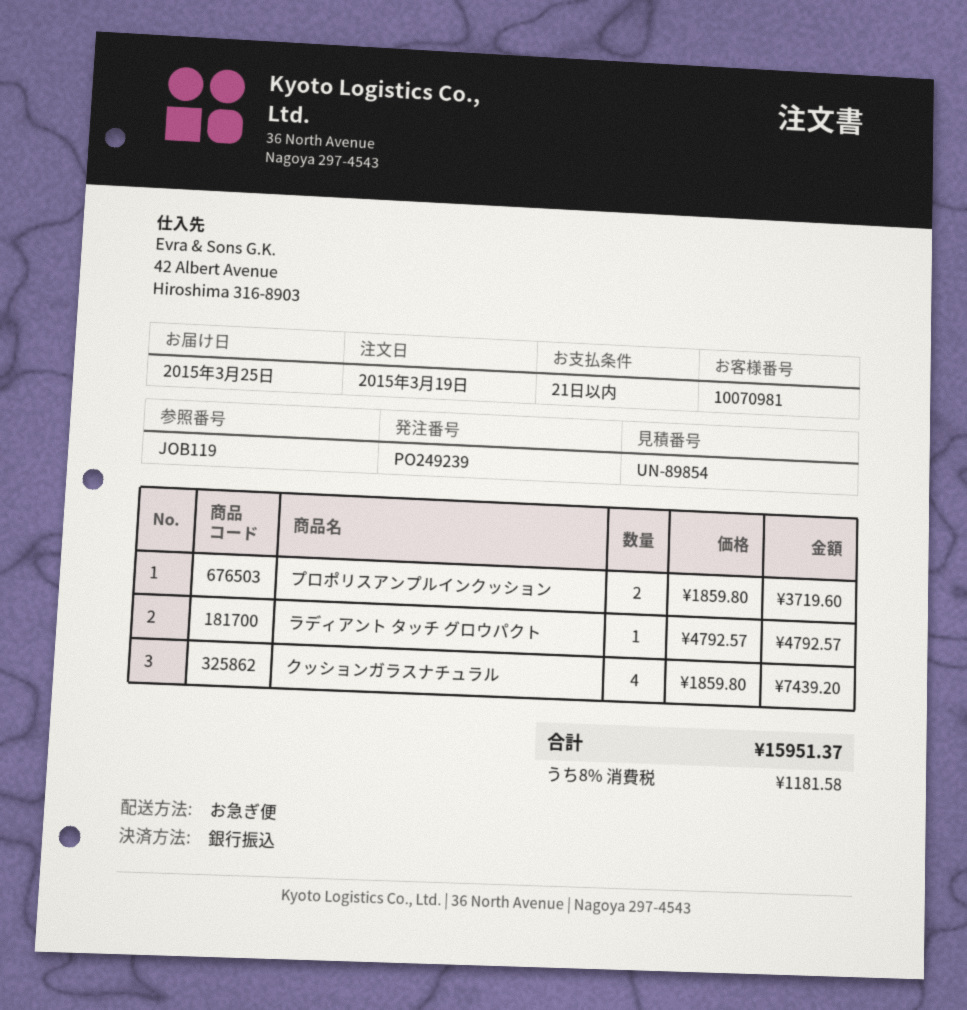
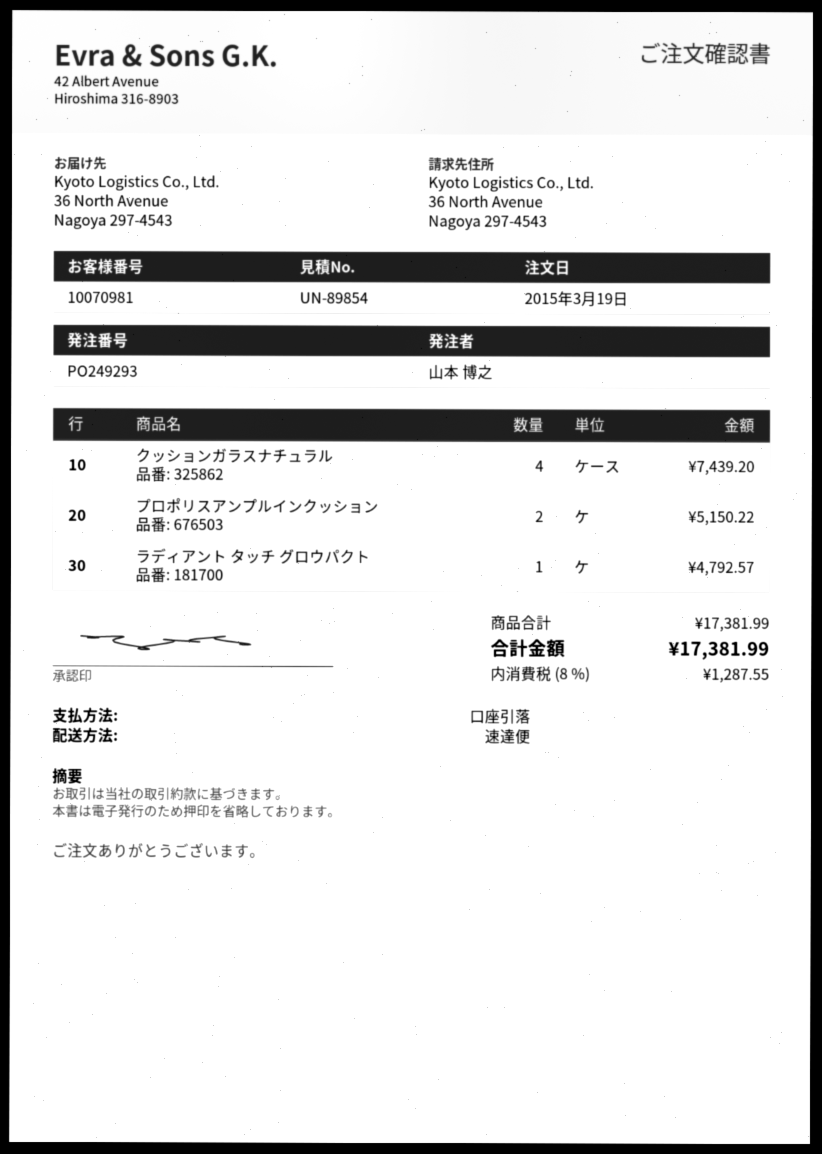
order number: PO249239 -> PO249293
payment method: bank transfer -> direct debit
プロポリスアンプルインクッション: 2 for 3719.60 -> 2 for 5150.22
tax: 8% = 1181.58 -> 8% = 1287.55
total: 15951.37 -> 17381.99

